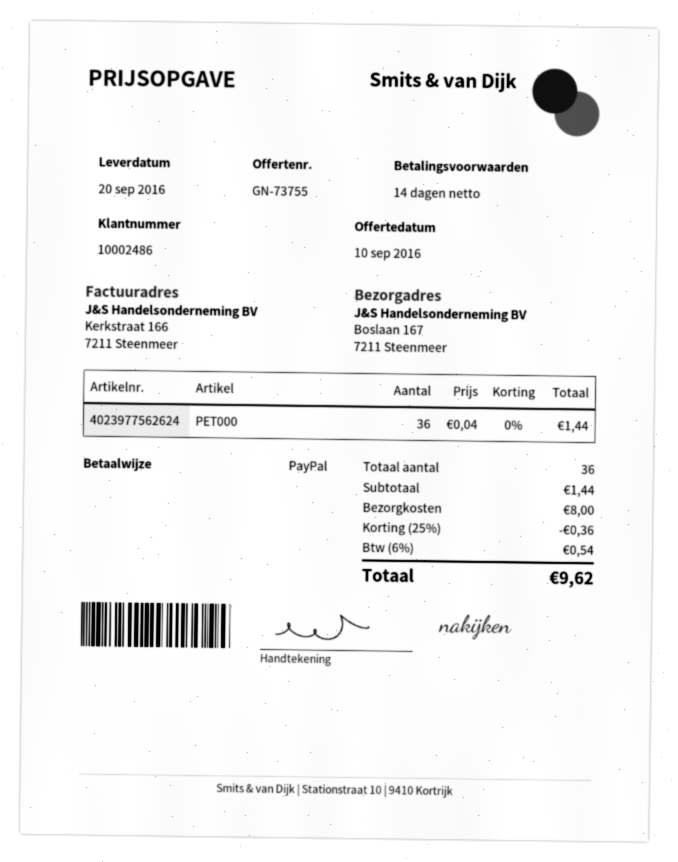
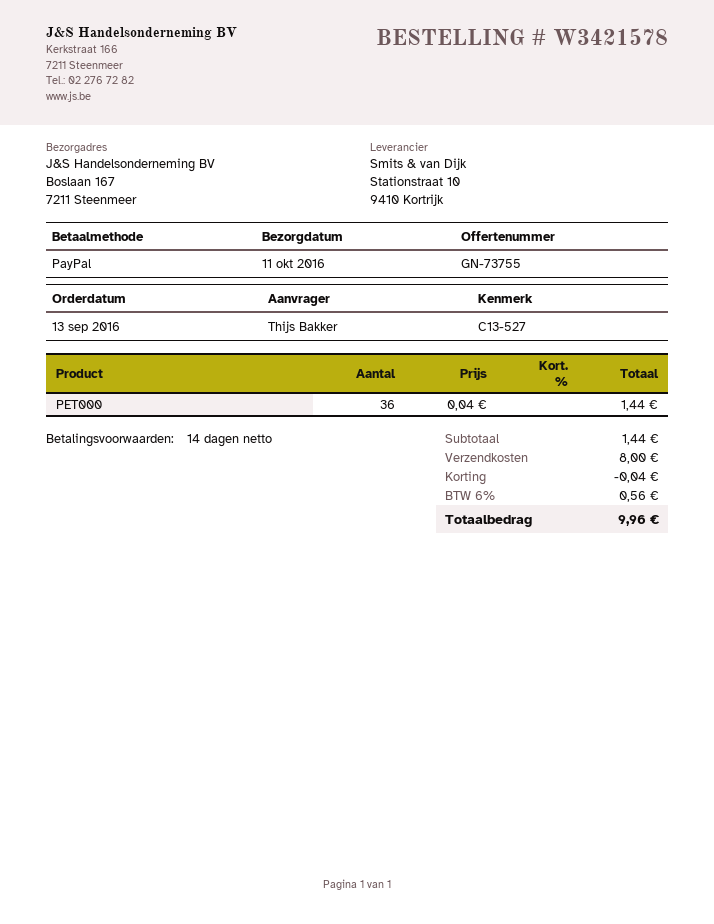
delivery date: 2016-09-20 -> 2016-10-11
discount: 0.36 -> 0.04
tax: 6% = 0.54 -> 6% = 0.56
total: 9.62 -> 9.96

